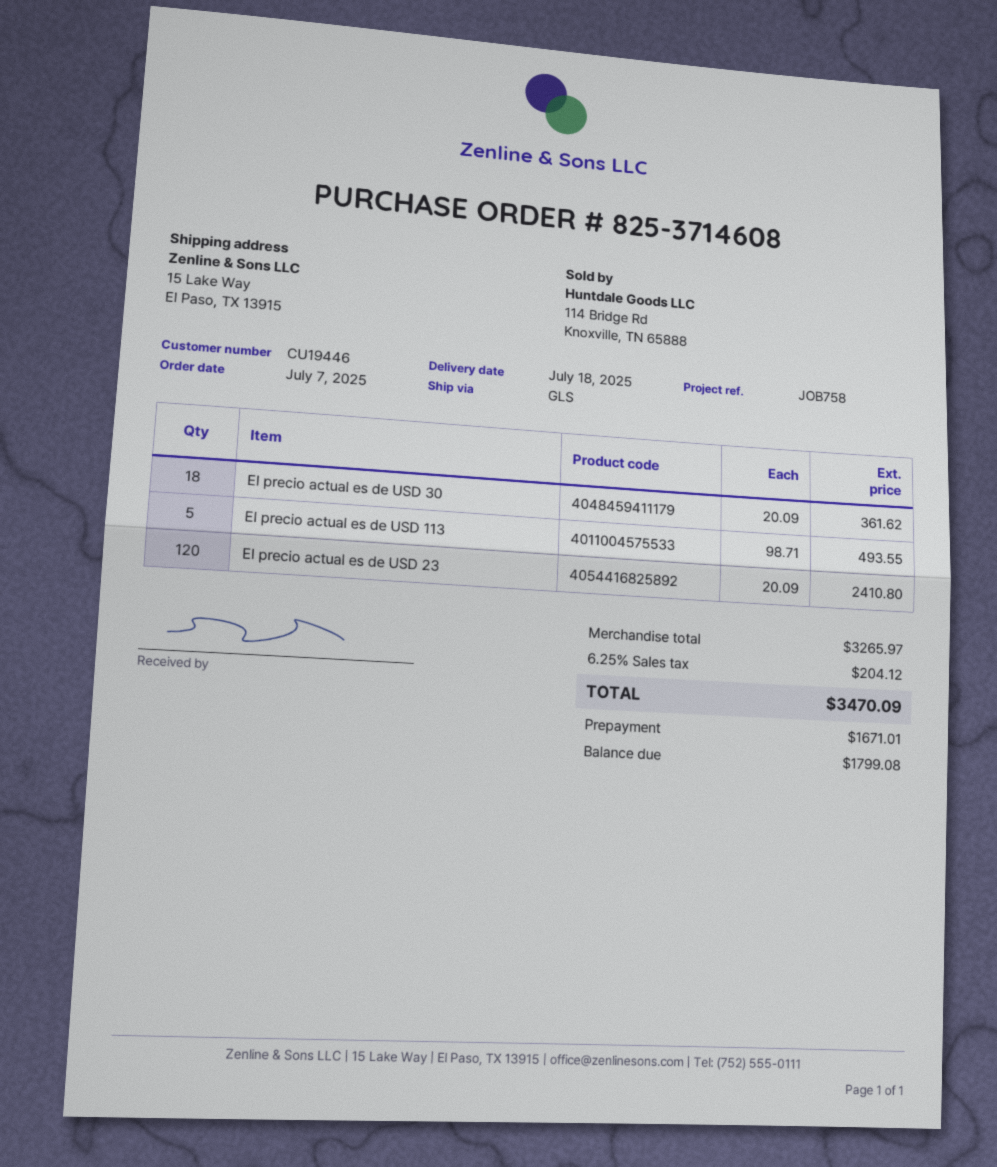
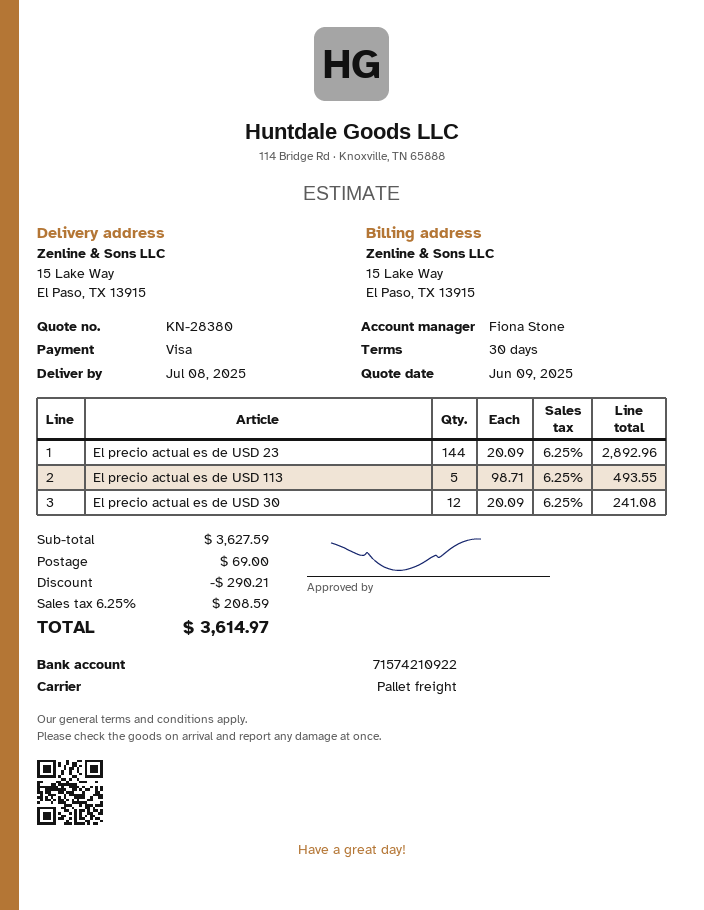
delivery date: 2025-07-18 -> 2025-07-08
shipping method: GLS -> pallet freight
El precio actual es de USD 30: 18 x 20.09 = 361.62 -> 12 x 20.09 = 241.08
El precio actual es de USD 23: 120 x 20.09 = 2410.80 -> 144 x 20.09 = 2892.96
subtotal: 3265.97 -> 3627.59
discount: none -> 290.21
shipping: none -> 69.00
tax: 6.25% = 204.12 -> 6.25% = 208.59
total: 3470.09 -> 3614.97

